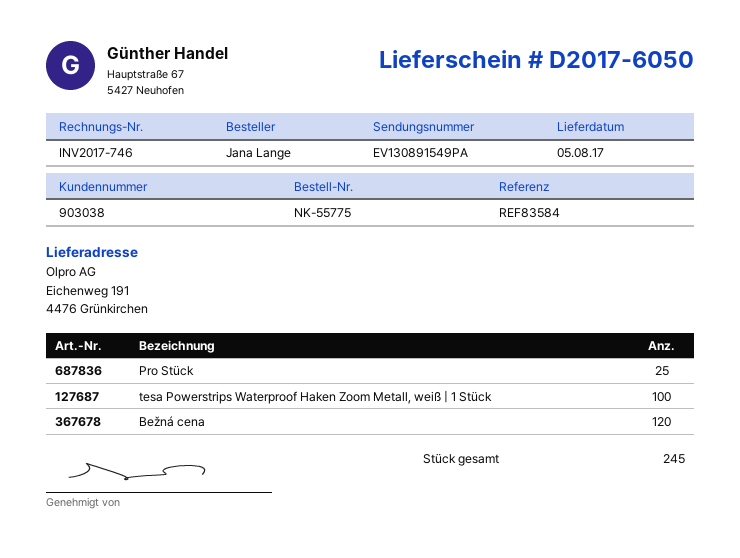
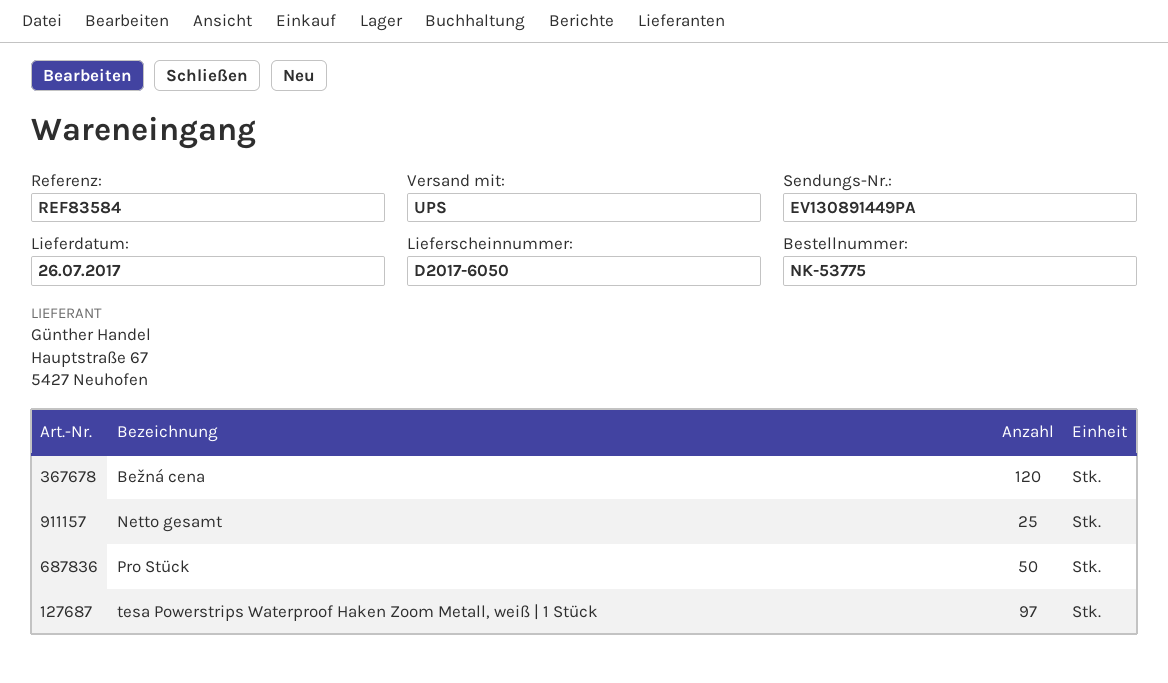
order number: NK-55775 -> NK-53775
delivery date: 2017-08-05 -> 2017-07-26
tracking number: EV130891549PA -> EV130891449PA
Pro Stück: 25 -> 50
tesa Powerstrips Waterproof Haken Zoom Metall, weiß | 1 Stück: 100 -> 97
Netto gesamt: none -> 25

